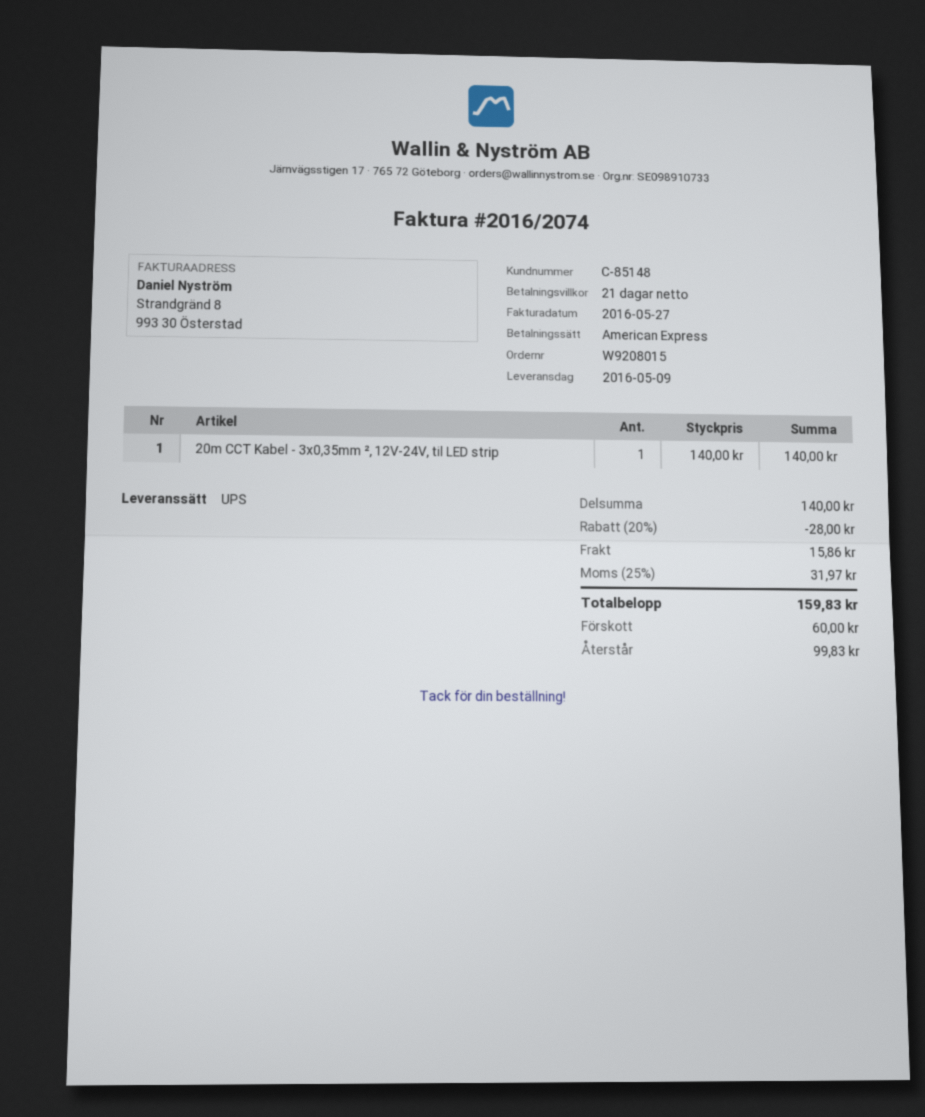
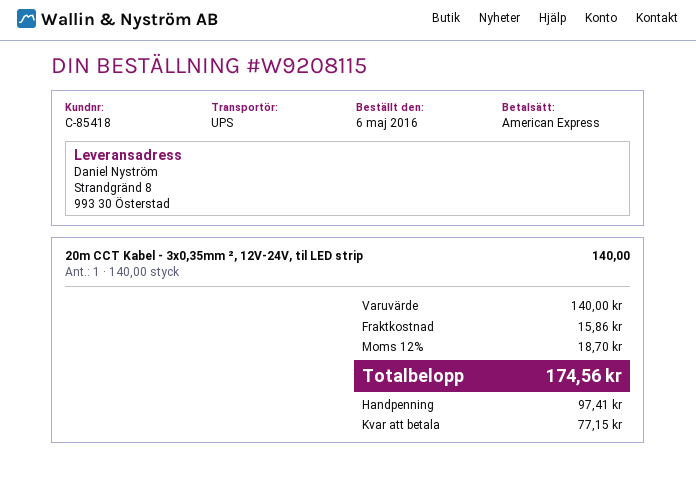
order number: W9208015 -> W9208115
customer number: C-85148 -> C-85418
discount: 20% = 28.00 -> none
tax: 25% = 31.97 -> 12% = 18.70
total: 159.83 -> 174.56
deposit: 60.00 -> 97.41
balance: 99.83 -> 77.15

